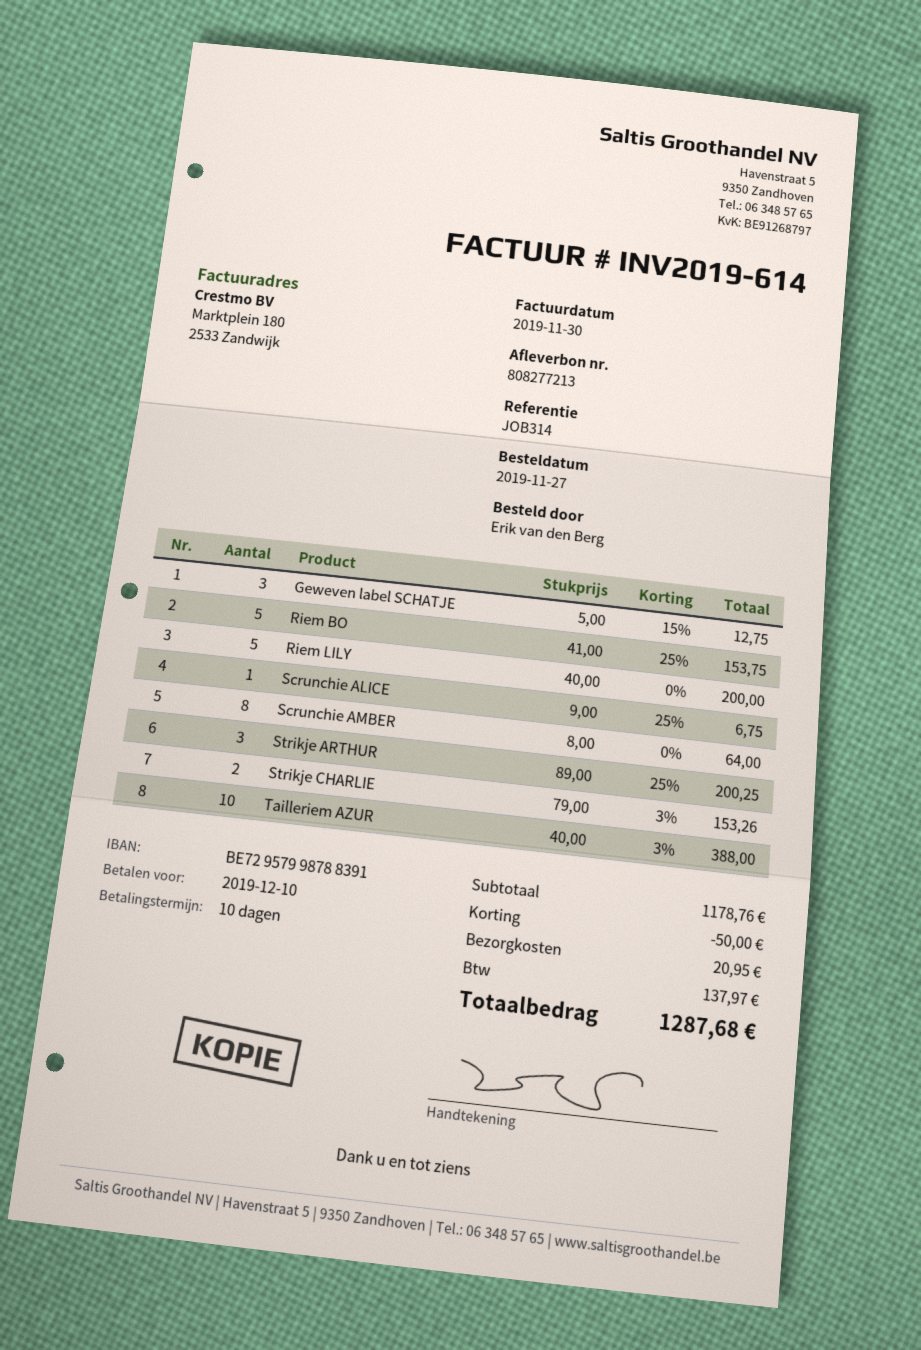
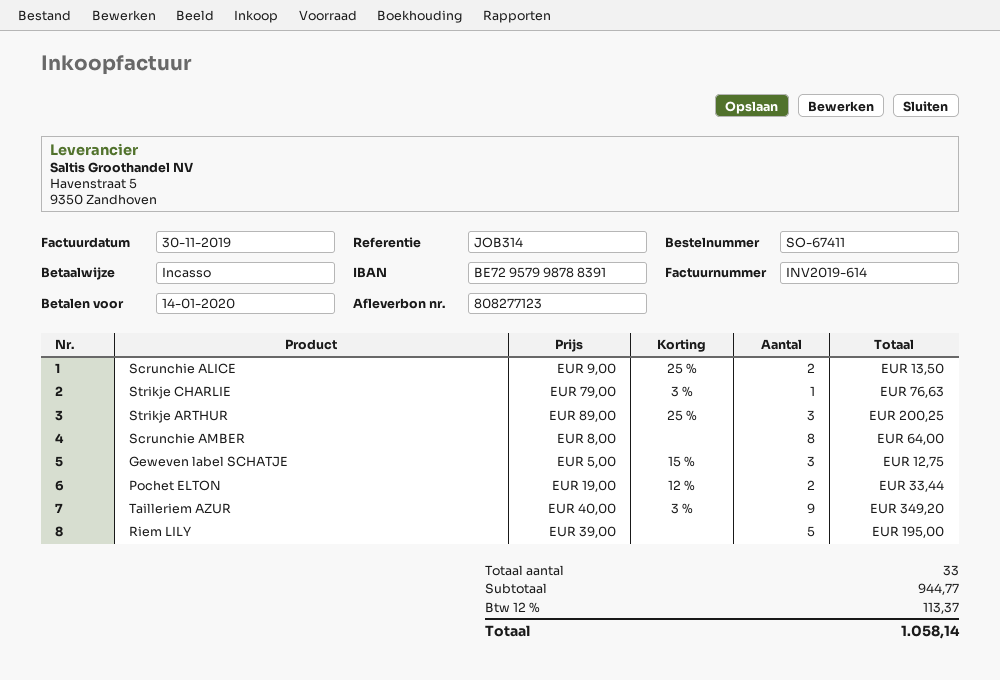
delivery note number: 808277213 -> 808277123
due date: 2019-12-10 -> 2020-01-14
Riem BO: 5 x 41.00 - 25% = 153.75 -> none
Riem LILY: 5 x 40.00 = 200.00 -> 5 x 39.00 = 195.00
Scrunchie ALICE: 1 x 9.00 - 25% = 6.75 -> 2 x 9.00 - 25% = 13.50
Strikje CHARLIE: 2 x 79.00 - 3% = 153.26 -> 1 x 79.00 - 3% = 76.63
Tailleriem AZUR: 10 x 40.00 - 3% = 388.00 -> 9 x 40.00 - 3% = 349.20
Pochet ELTON: none -> 2 x 19.00 - 12% = 33.44
subtotal: 1178.76 -> 944.77
discount: 50.00 -> none
shipping: 20.95 -> none
tax: 137.97 -> 113.37
total: 1287.68 -> 1058.14

